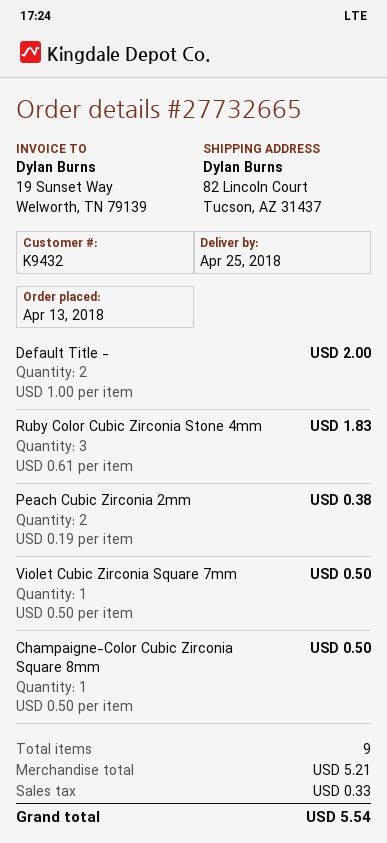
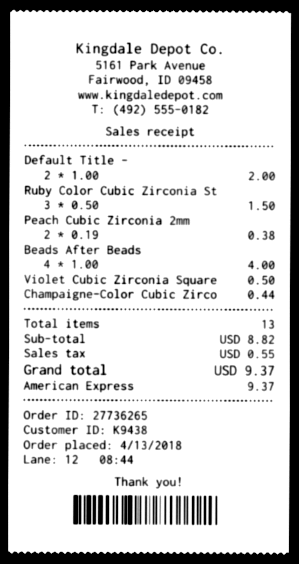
order number: 27732665 -> 27736265
customer number: K9432 -> K9438
Ruby Color Cubic Zirconia Stone 4mm: 3 x 0.61 = 1.83 -> 3 x 0.50 = 1.50
Champaigne-Color Cubic Zirconia Square 8mm: 1 x 0.50 = 0.50 -> 1 x 0.44 = 0.44
Beads After Beads: none -> 4 x 1.00 = 4.00
total quantity: 9 -> 13
subtotal: 5.21 -> 8.82
tax: 0.33 -> 0.55
total: 5.54 -> 9.37

